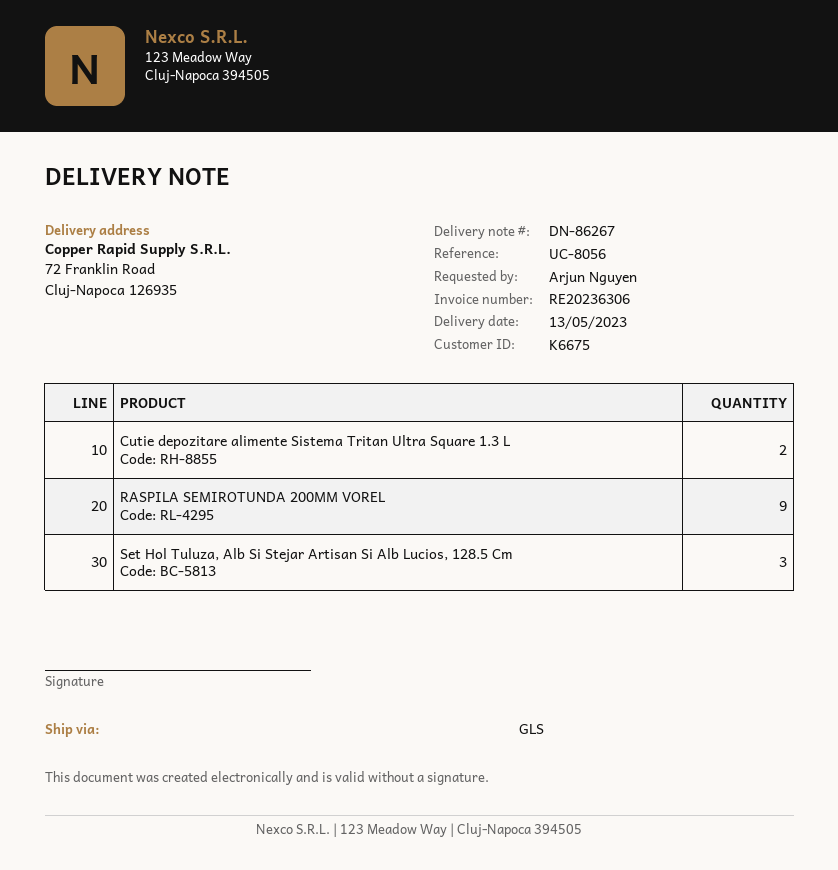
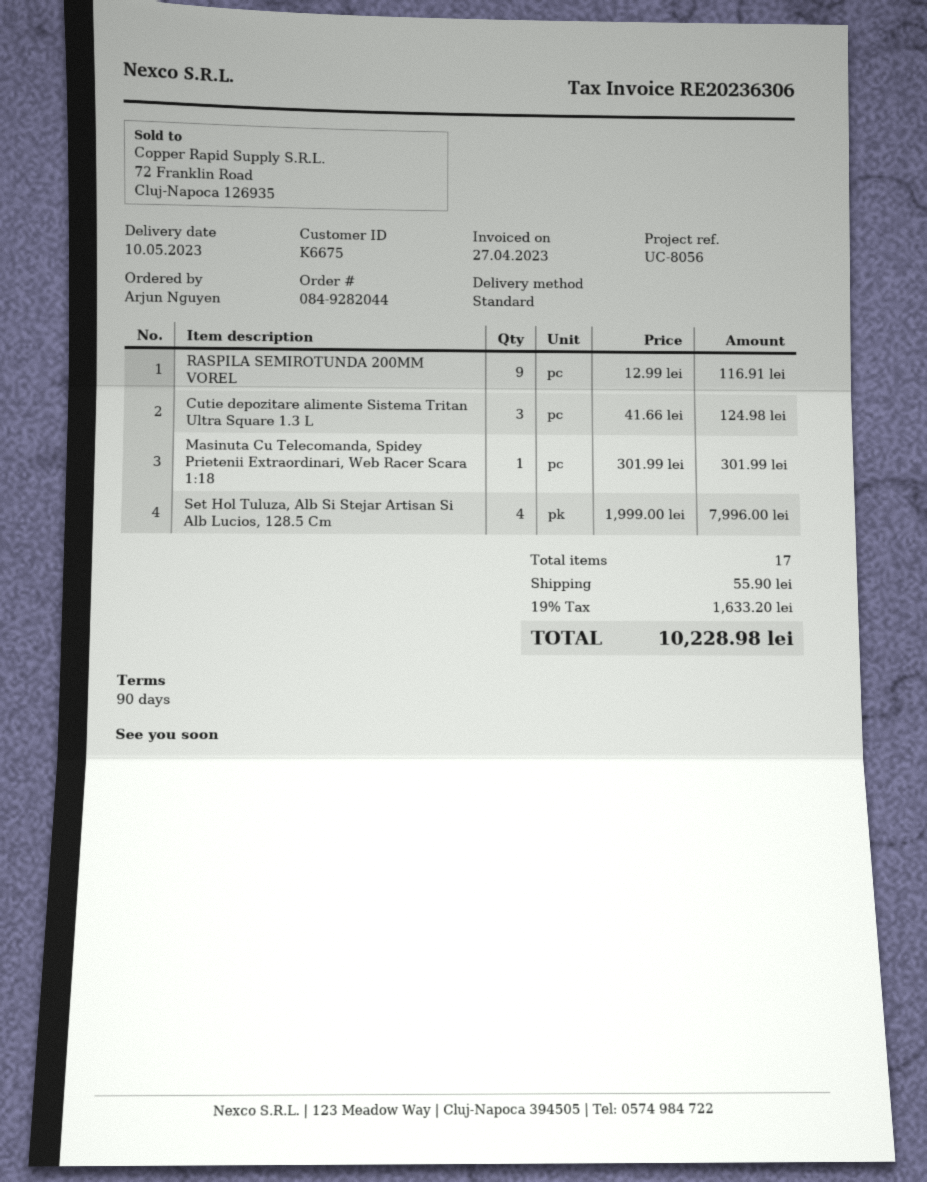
delivery date: 2023-05-13 -> 2023-05-10
shipping method: GLS -> standard
Cutie depozitare alimente Sistema Tritan Ultra Square 1.3 L: 2 -> 3
Set Hol Tuluza, Alb Si Stejar Artisan Si Alb Lucios, 128.5 Cm: 3 -> 4
Masinuta Cu Telecomanda, Spidey Prietenii Extraordinari, Web Racer Scara 1:18: none -> 1

